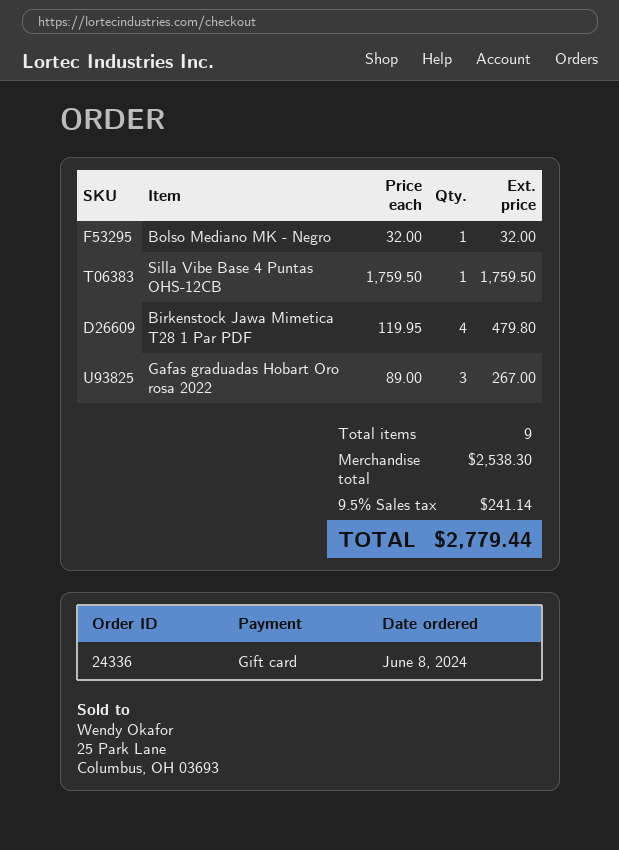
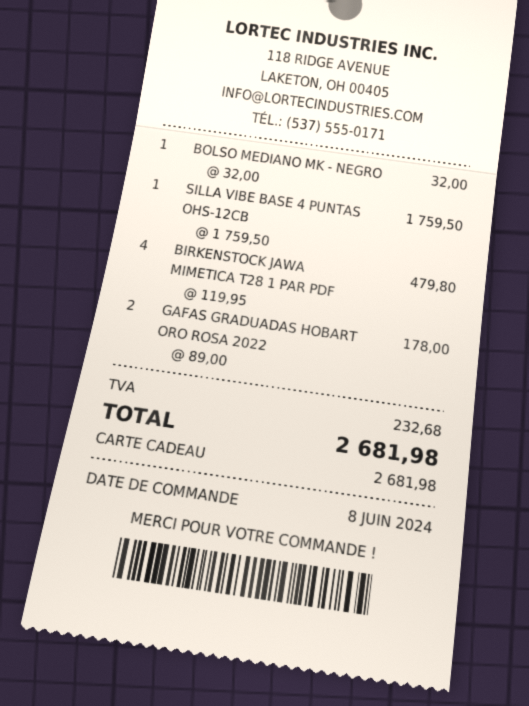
Gafas graduadas Hobart Oro rosa 2022: 3 x 89.00 = 267.00 -> 2 x 89.00 = 178.00
tax: 241.14 -> 232.68
total: 2779.44 -> 2681.98

